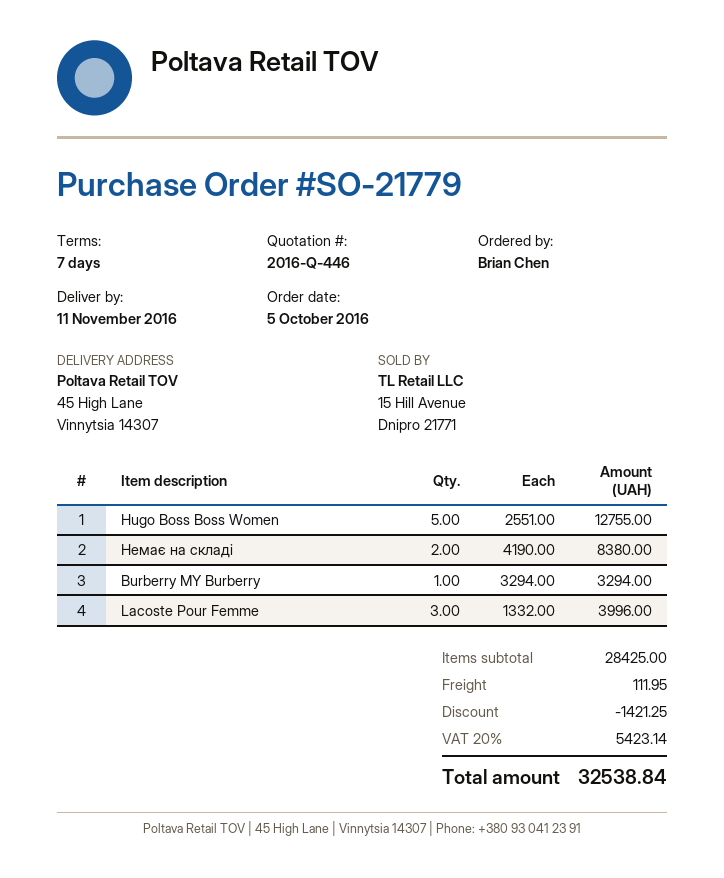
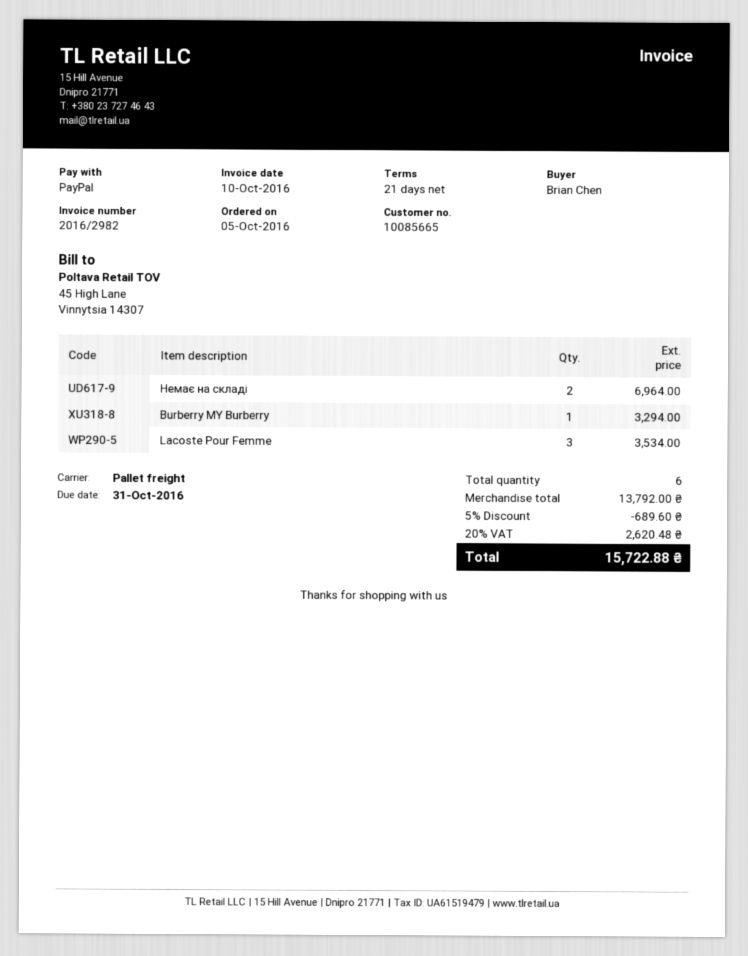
payment terms: 7 days -> 21 days
Hugo Boss Boss Women: 5 for 12755.00 -> none
Немає на складі: 2 for 8380.00 -> 2 for 6964.00
Lacoste Pour Femme: 3 for 3996.00 -> 3 for 3534.00
subtotal: 28425.00 -> 13792.00
discount: 1421.25 -> 689.60
shipping: 111.95 -> none
tax: 20% = 5423.14 -> 20% = 2620.48
total: 32538.84 -> 15722.88

